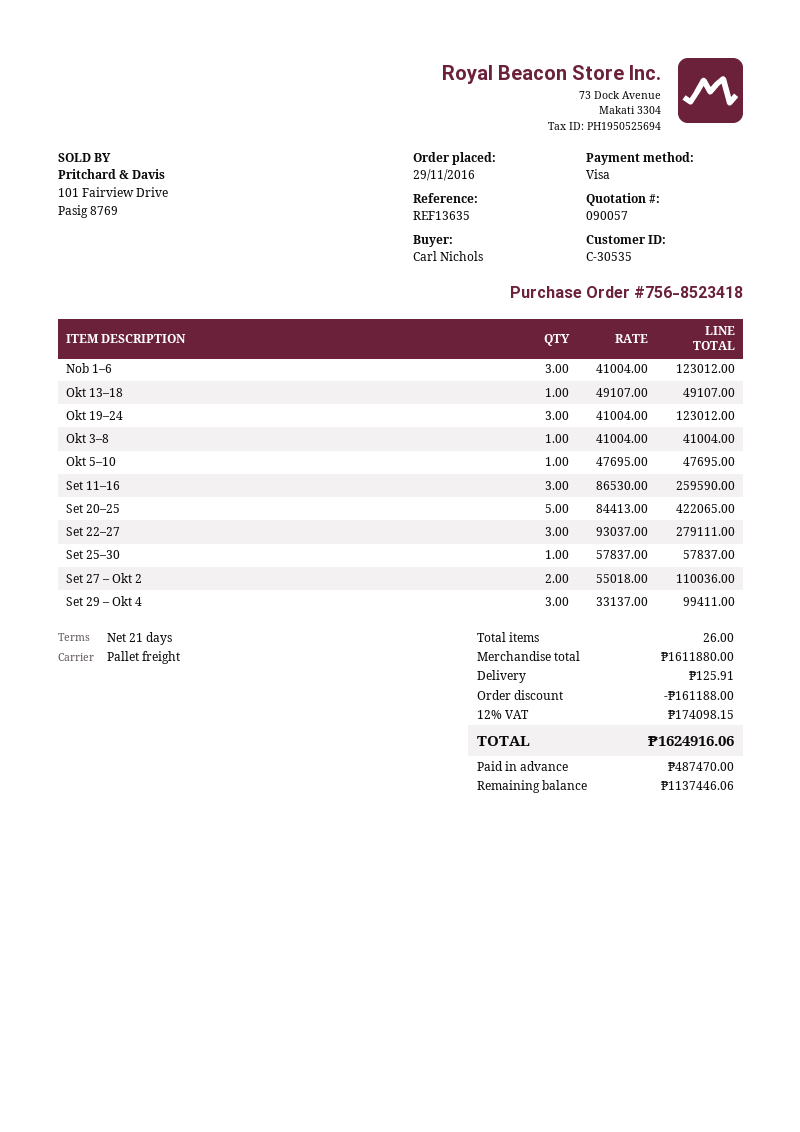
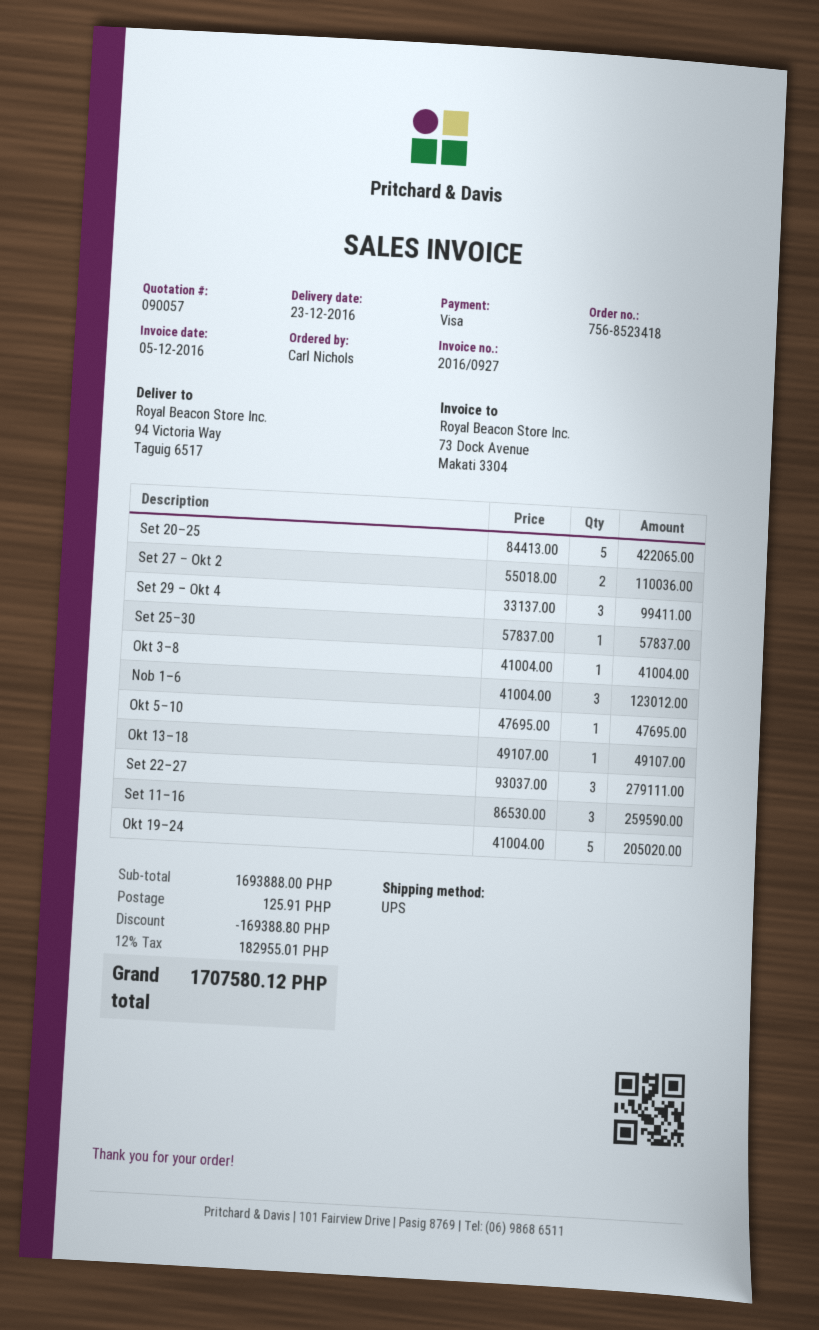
shipping method: pallet freight -> UPS
Okt 19–24: 3 x 41004.00 = 123012.00 -> 5 x 41004.00 = 205020.00
subtotal: 1611880.00 -> 1693888.00
discount: 161188.00 -> 169388.80
tax: 12% = 174098.15 -> 12% = 182955.01
total: 1624916.06 -> 1707580.12

